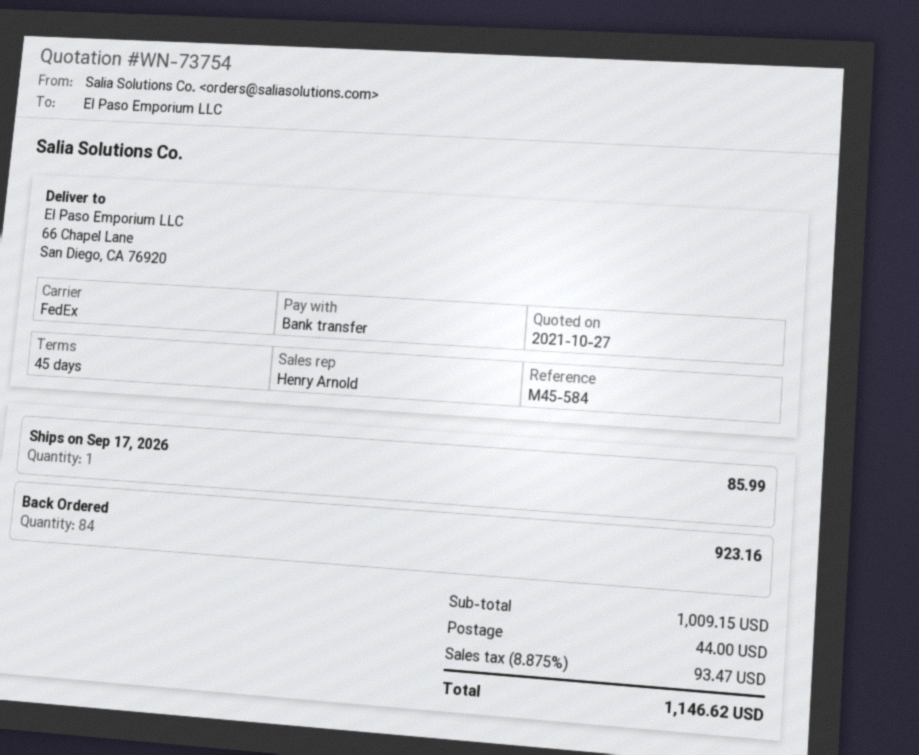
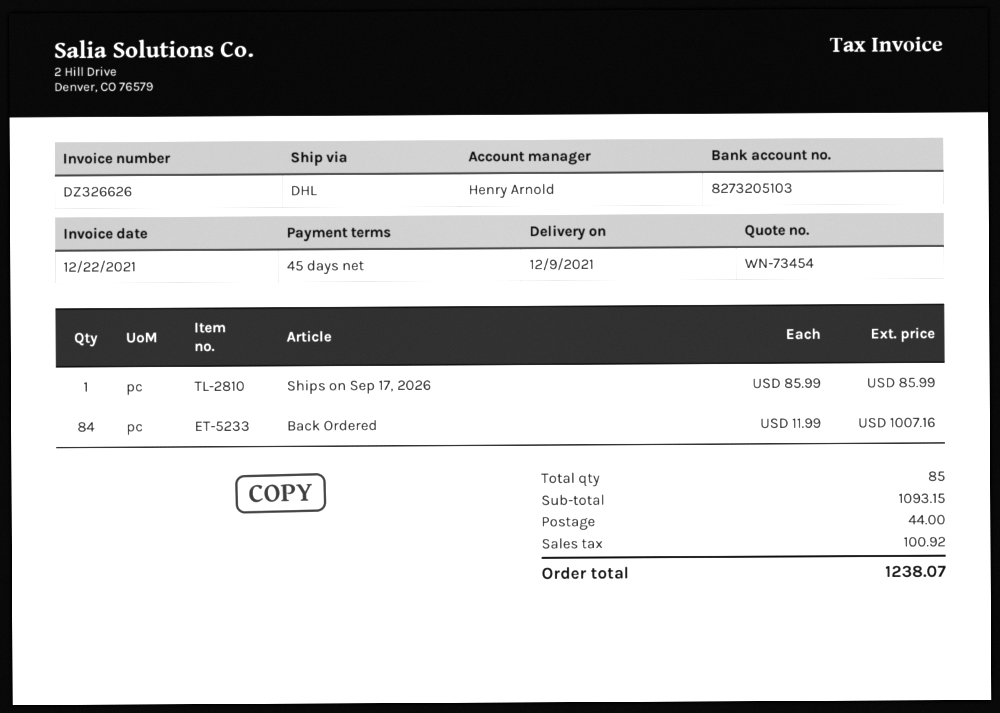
quote number: WN-73754 -> WN-73454
shipping method: FedEx -> DHL
Back Ordered: 84 for 923.16 -> 84 for 1007.16
subtotal: 1009.15 -> 1093.15
tax: 93.47 -> 100.92
total: 1146.62 -> 1238.07

